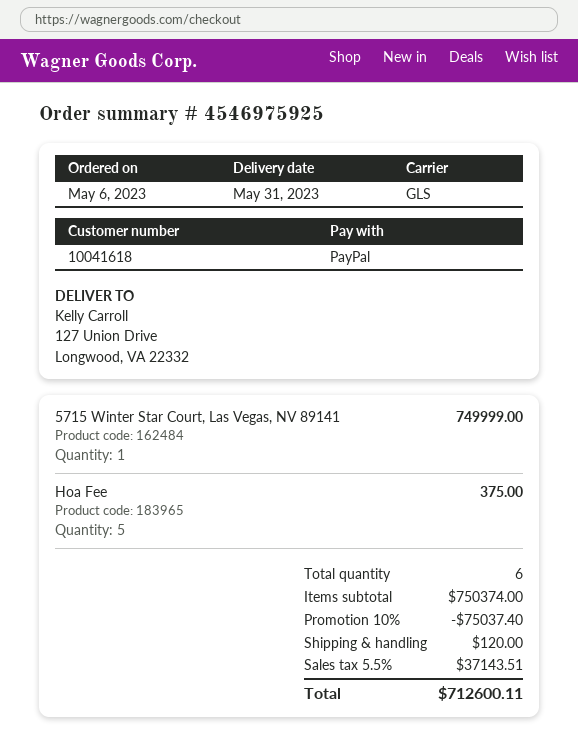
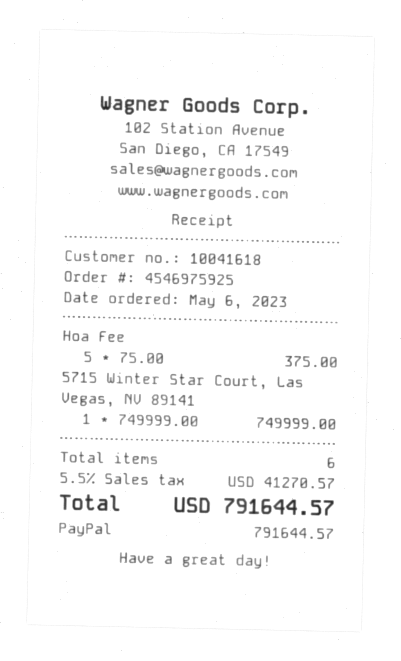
discount: 10% = 75037.40 -> none
shipping: 120.00 -> none
tax: 5.5% = 37143.51 -> 5.5% = 41270.57
total: 712600.11 -> 791644.57

